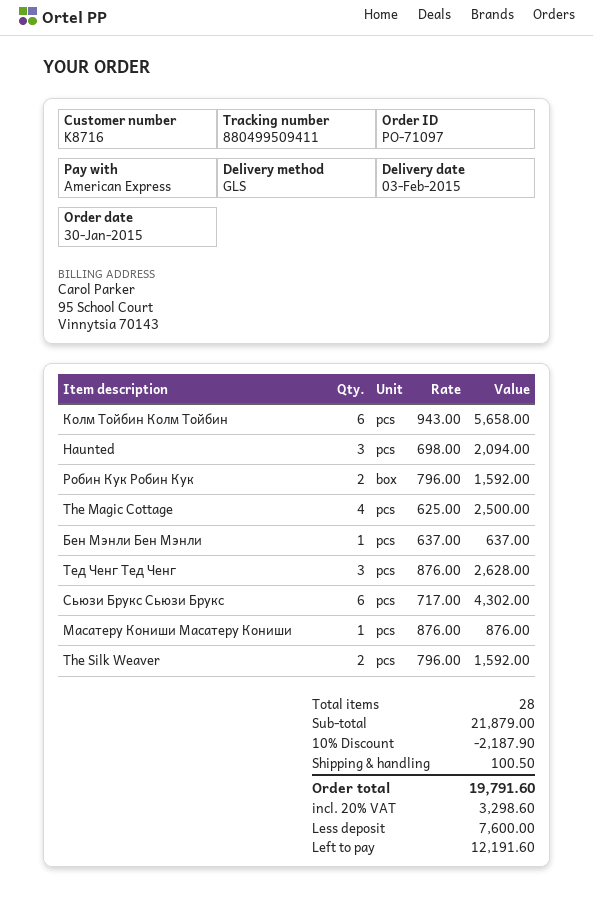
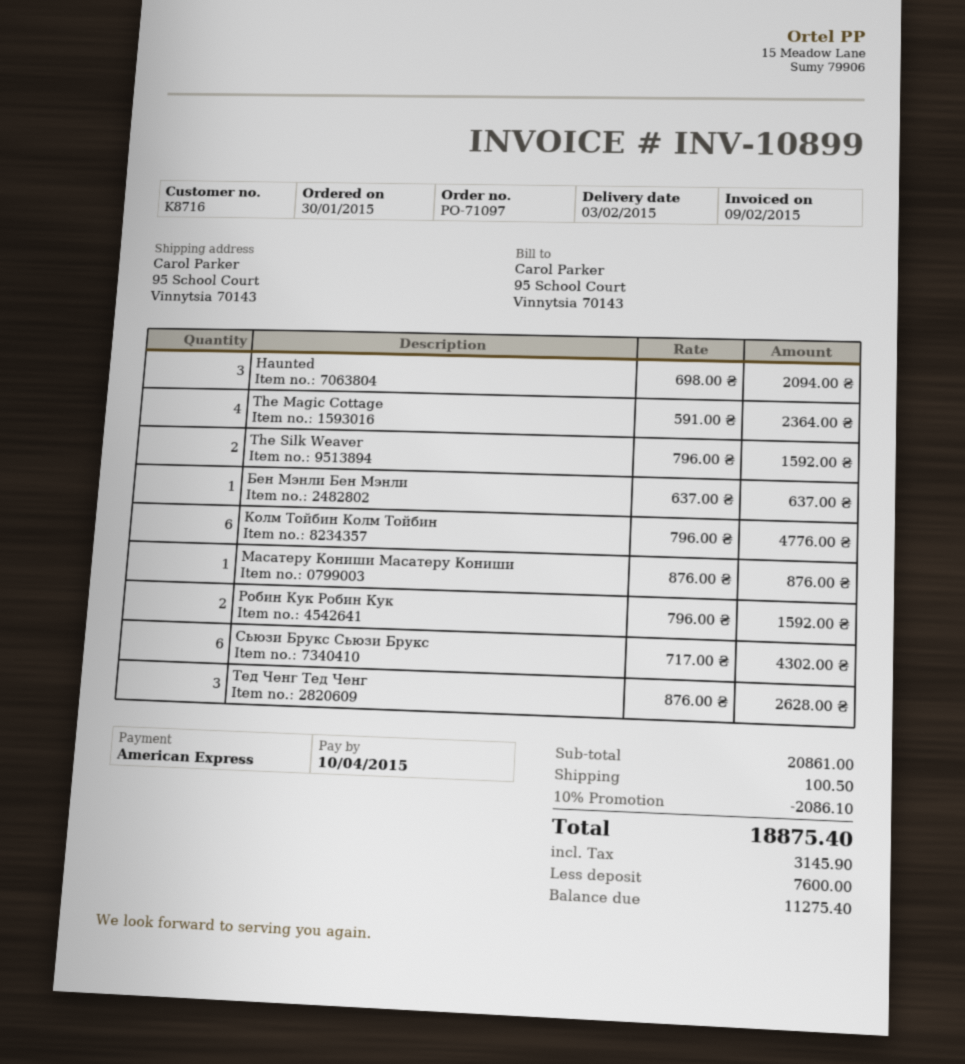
Колм Тойбин Колм Тойбин: 6 x 943.00 = 5658.00 -> 6 x 796.00 = 4776.00
The Magic Cottage: 4 x 625.00 = 2500.00 -> 4 x 591.00 = 2364.00
subtotal: 21879.00 -> 20861.00
discount: 10% = 2187.90 -> 10% = 2086.10
tax: 3298.60 -> 3145.90
total: 19791.60 -> 18875.40
balance: 12191.60 -> 11275.40

